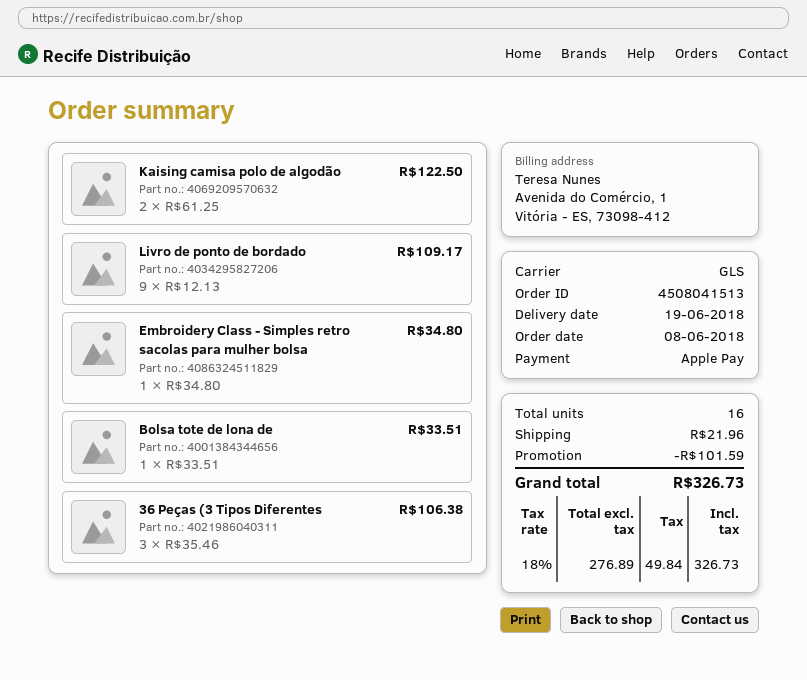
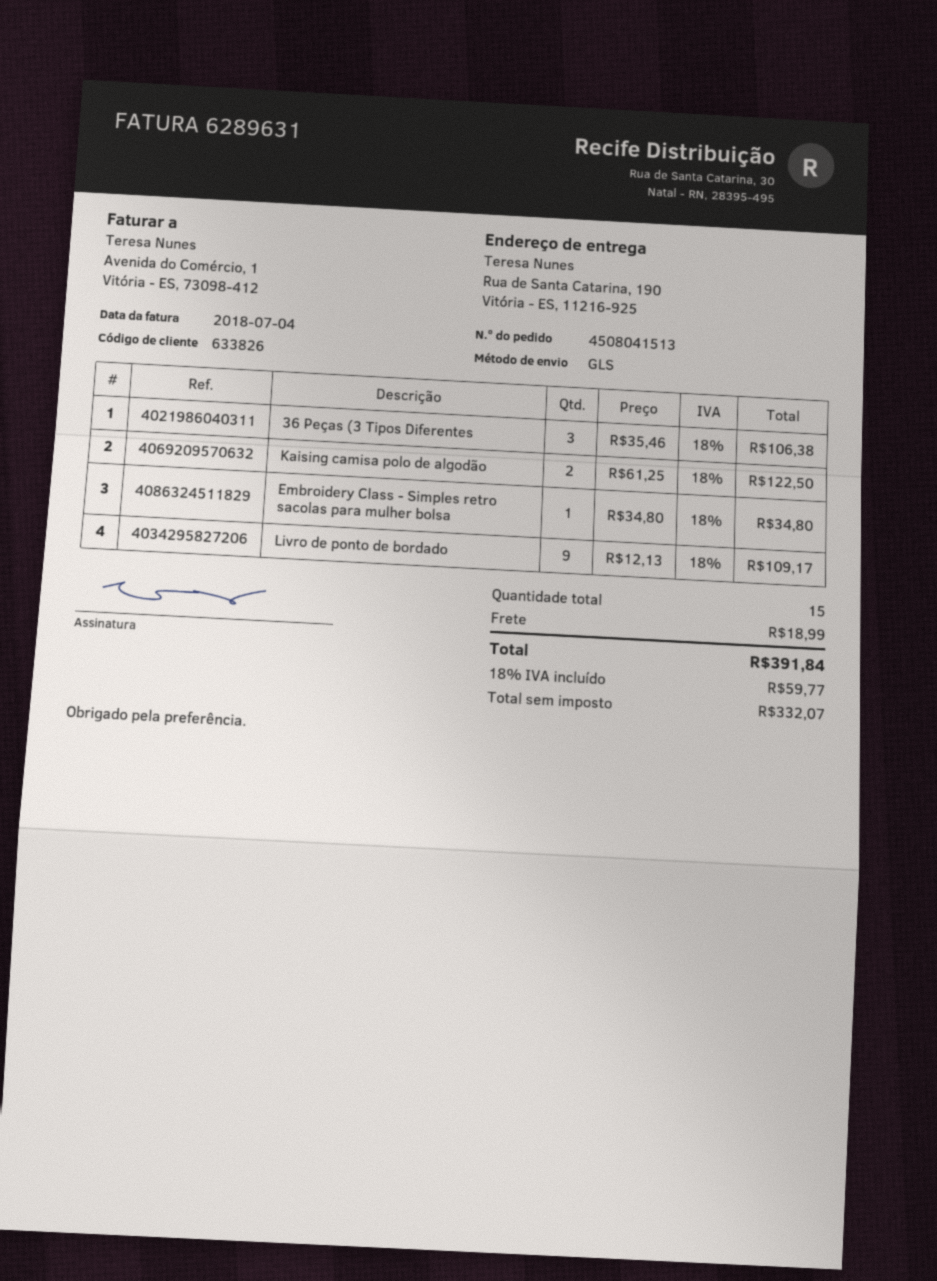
Bolsa tote de lona de: 1 x 33.51 = 33.51 -> none
total quantity: 16 -> 15
discount: 101.59 -> none
shipping: 21.96 -> 18.99
net: 276.89 -> 332.07
tax: 18% = 49.84 -> 18% = 59.77
total: 326.73 -> 391.84

